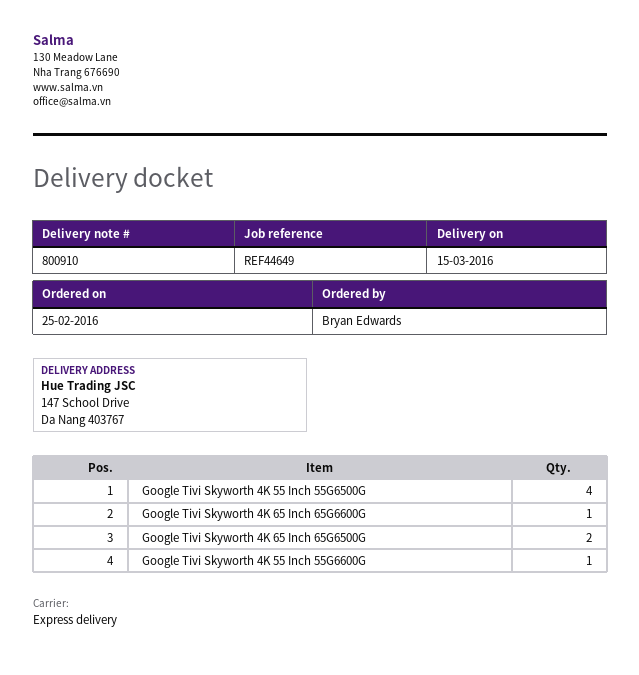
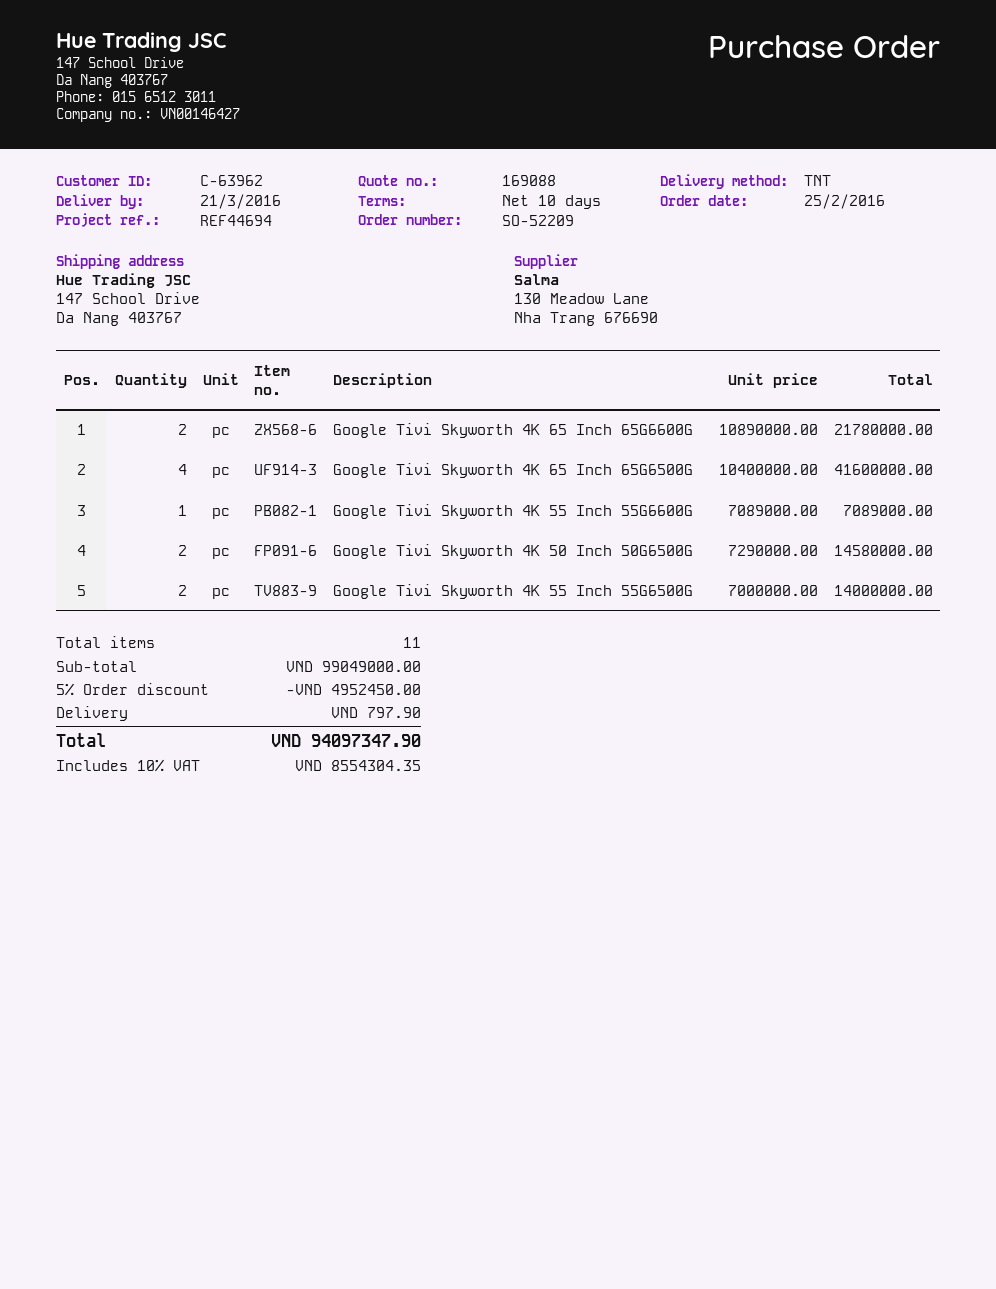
delivery date: 2016-03-15 -> 2016-03-21
reference: REF44649 -> REF44694
shipping method: express -> TNT
Google Tivi Skyworth 4K 55 Inch 55G6500G: 4 -> 2
Google Tivi Skyworth 4K 65 Inch 65G6600G: 1 -> 2
Google Tivi Skyworth 4K 65 Inch 65G6500G: 2 -> 4
Google Tivi Skyworth 4K 50 Inch 50G6500G: none -> 2

